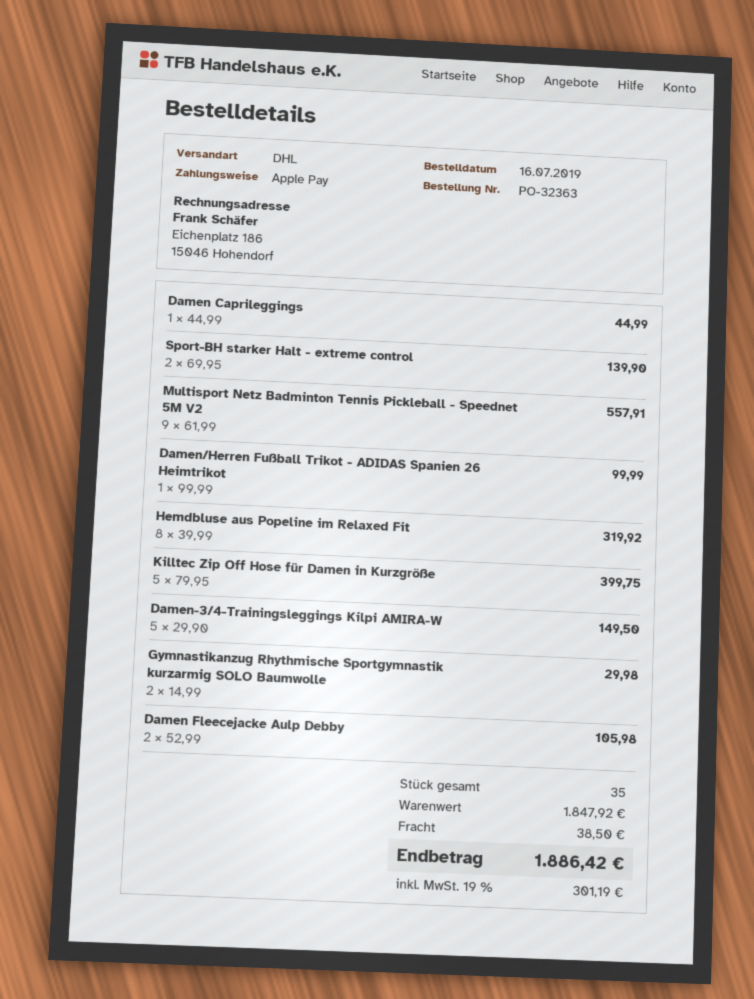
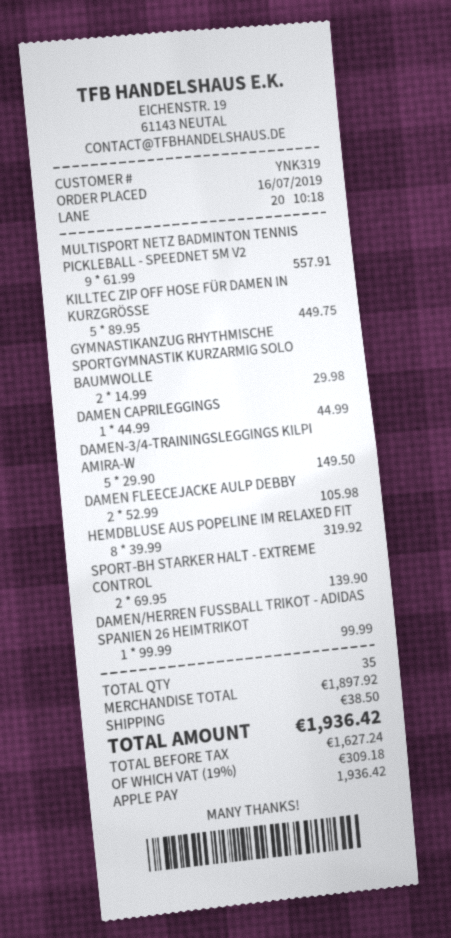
Killtec Zip Off Hose für Damen in Kurzgröße: 5 x 79.95 = 399.75 -> 5 x 89.95 = 449.75
subtotal: 1847.92 -> 1897.92
tax: 19% = 301.19 -> 19% = 309.18
total: 1886.42 -> 1936.42

